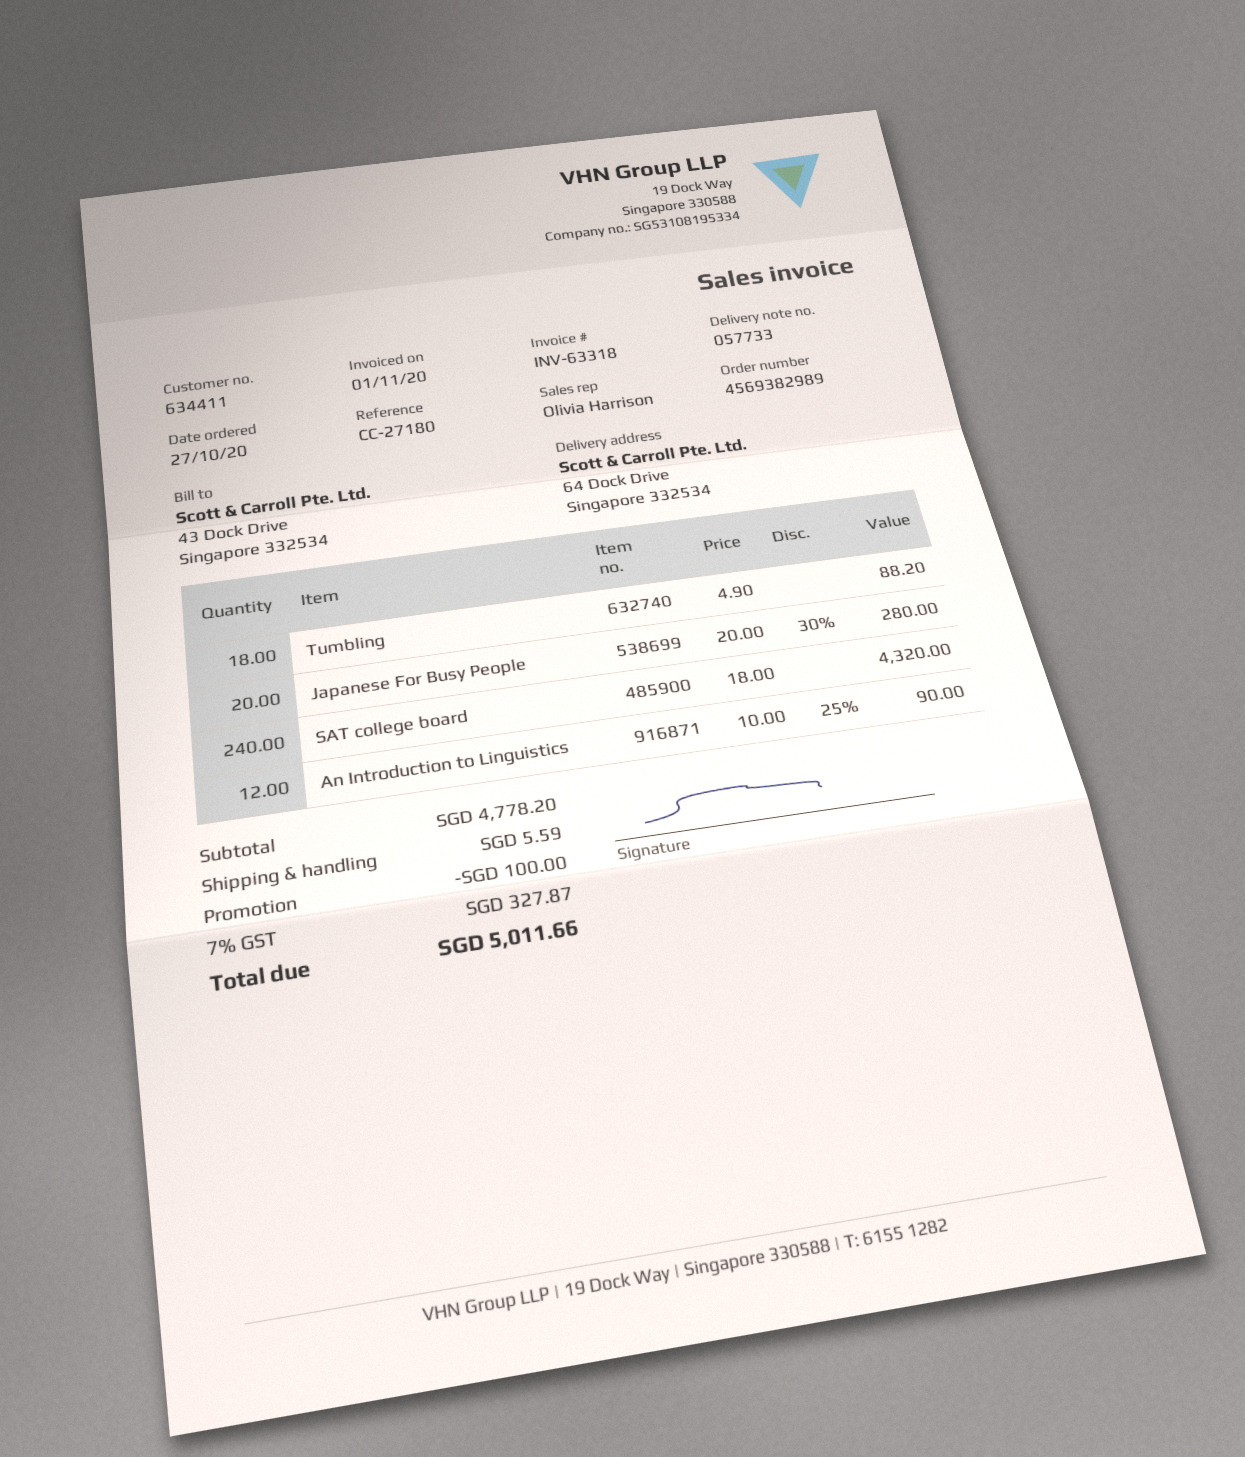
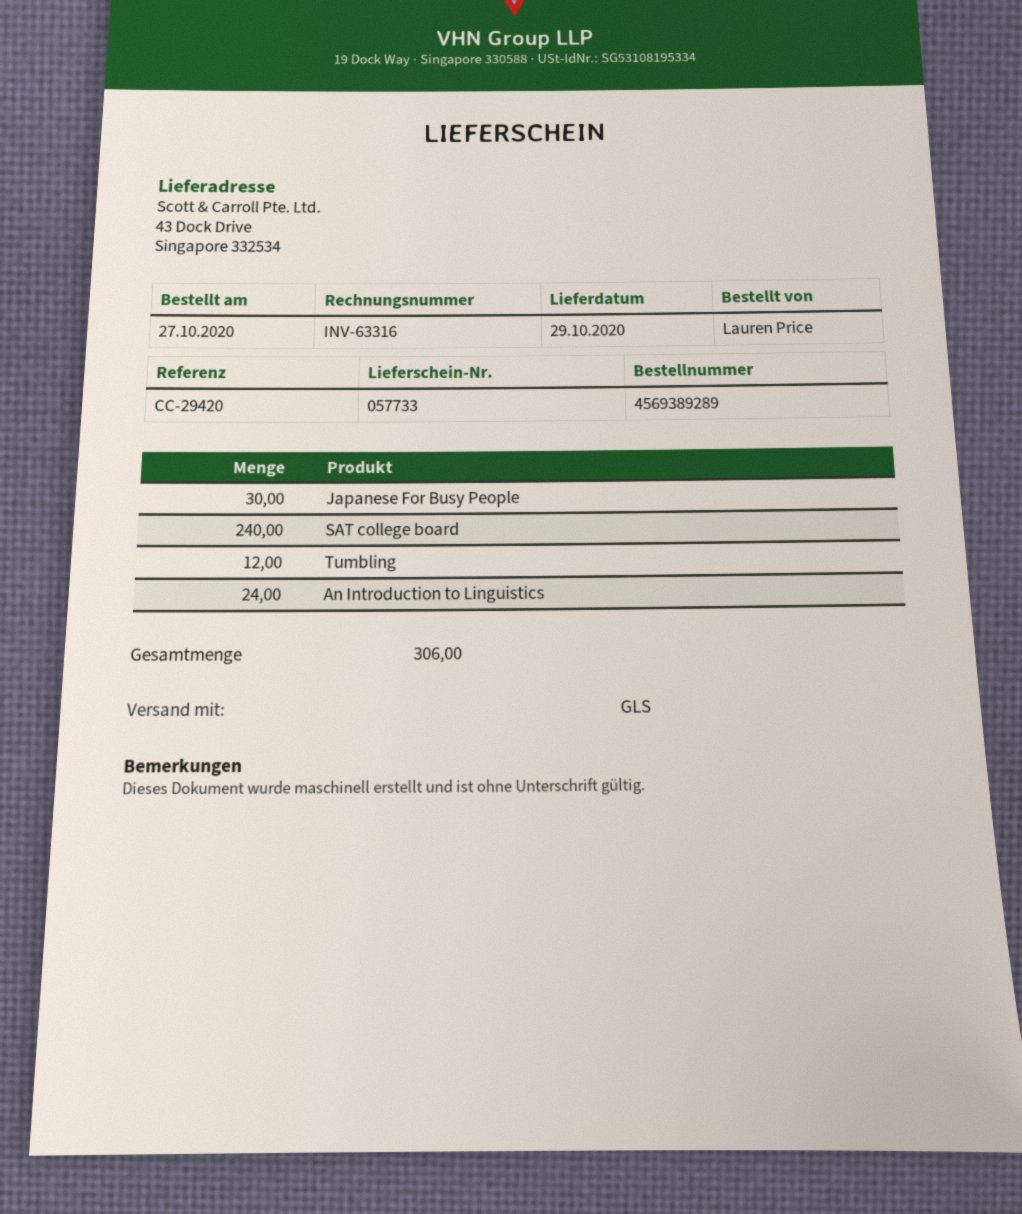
order number: 4569382989 -> 4569389289
invoice number: INV-63318 -> INV-63316
reference: CC-27180 -> CC-29420
ship to: 64 Dock Drive, Singapore 332534 -> 43 Dock Drive, Singapore 332534
Tumbling: 18 -> 12
Japanese For Busy People: 20 -> 30
An Introduction to Linguistics: 12 -> 24

